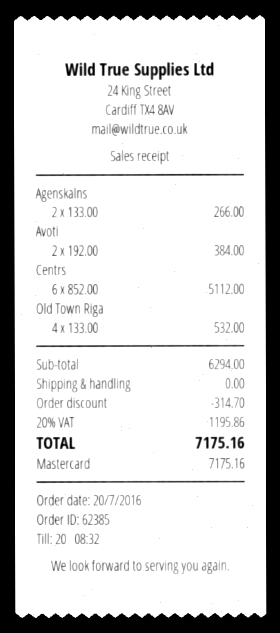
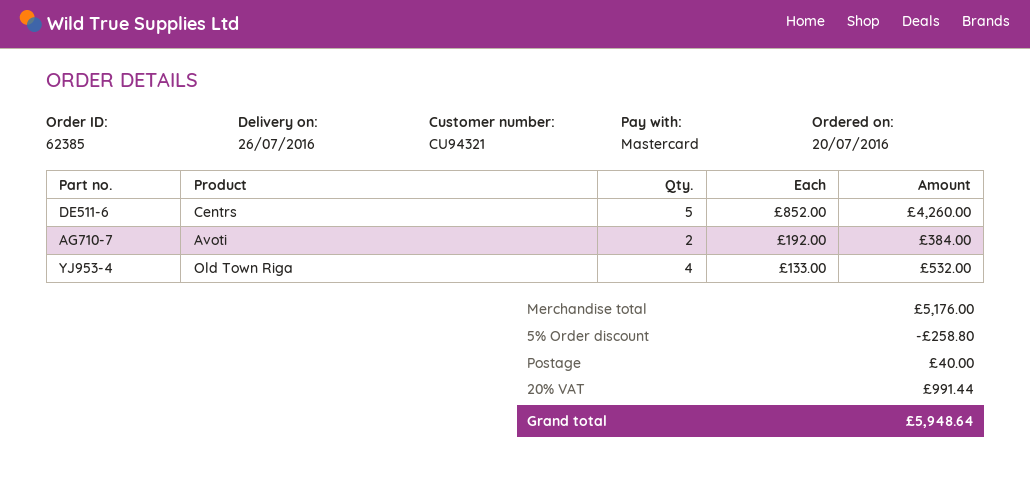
Agenskalns: 2 x 133.00 = 266.00 -> none
Centrs: 6 x 852.00 = 5112.00 -> 5 x 852.00 = 4260.00
subtotal: 6294.00 -> 5176.00
discount: 314.70 -> 258.80
shipping: 0.00 -> 40.00
tax: 20% = 1195.86 -> 20% = 991.44
total: 7175.16 -> 5948.64

